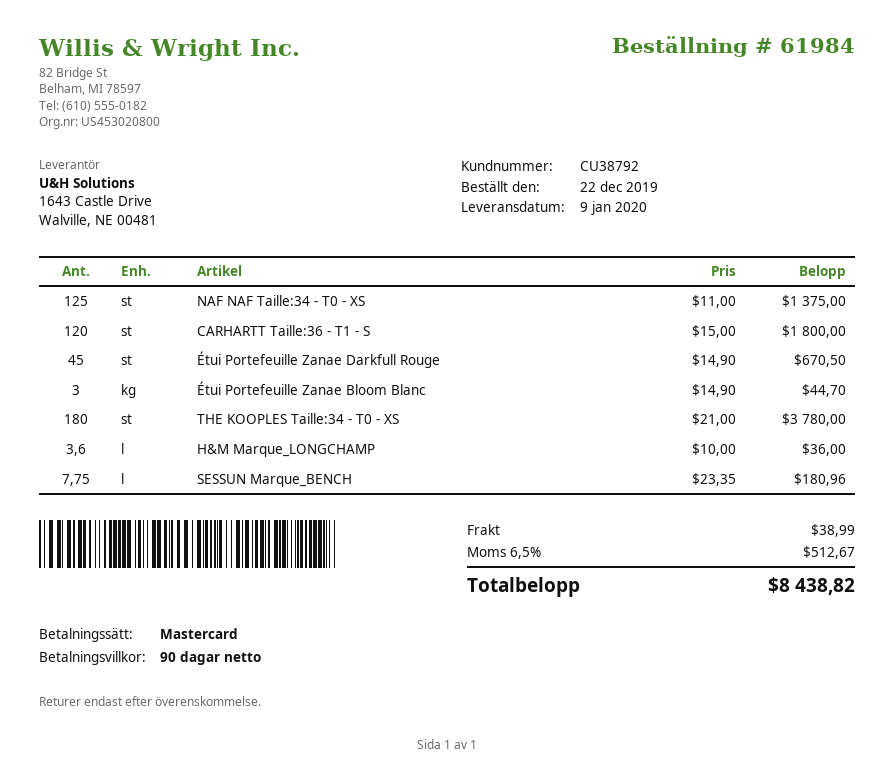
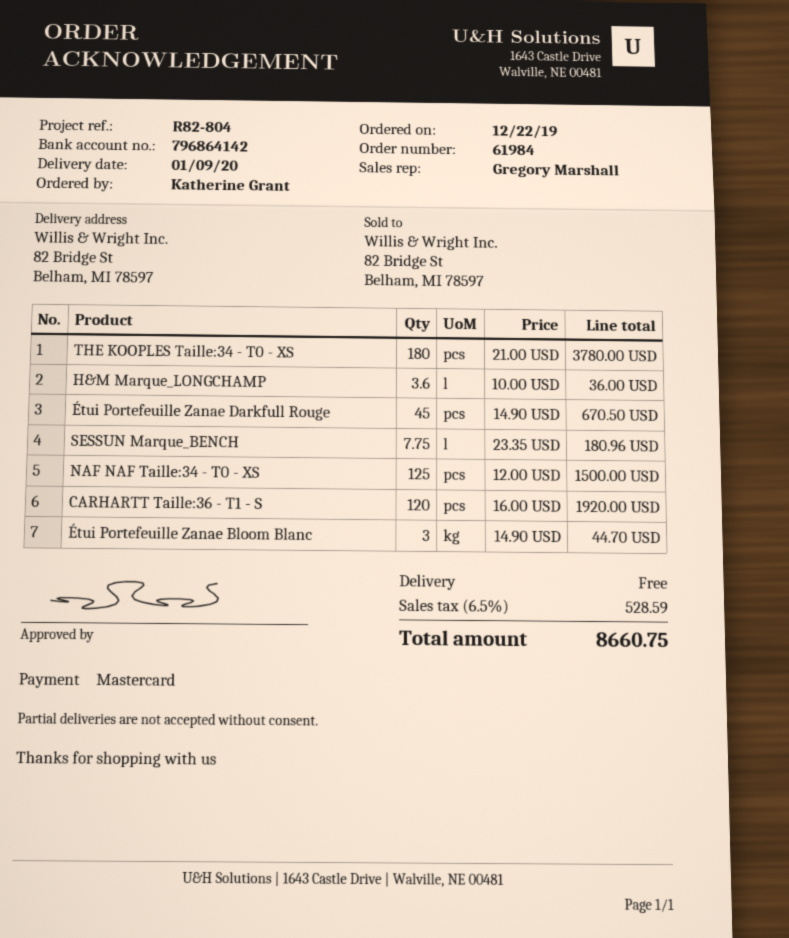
NAF NAF Taille:34 - T0 - XS: 125 x 11.00 = 1375.00 -> 125 x 12.00 = 1500.00
CARHARTT Taille:36 - T1 - S: 120 x 15.00 = 1800.00 -> 120 x 16.00 = 1920.00
shipping: 38.99 -> 0.00
tax: 6.5% = 512.67 -> 6.5% = 528.59
total: 8438.82 -> 8660.75

